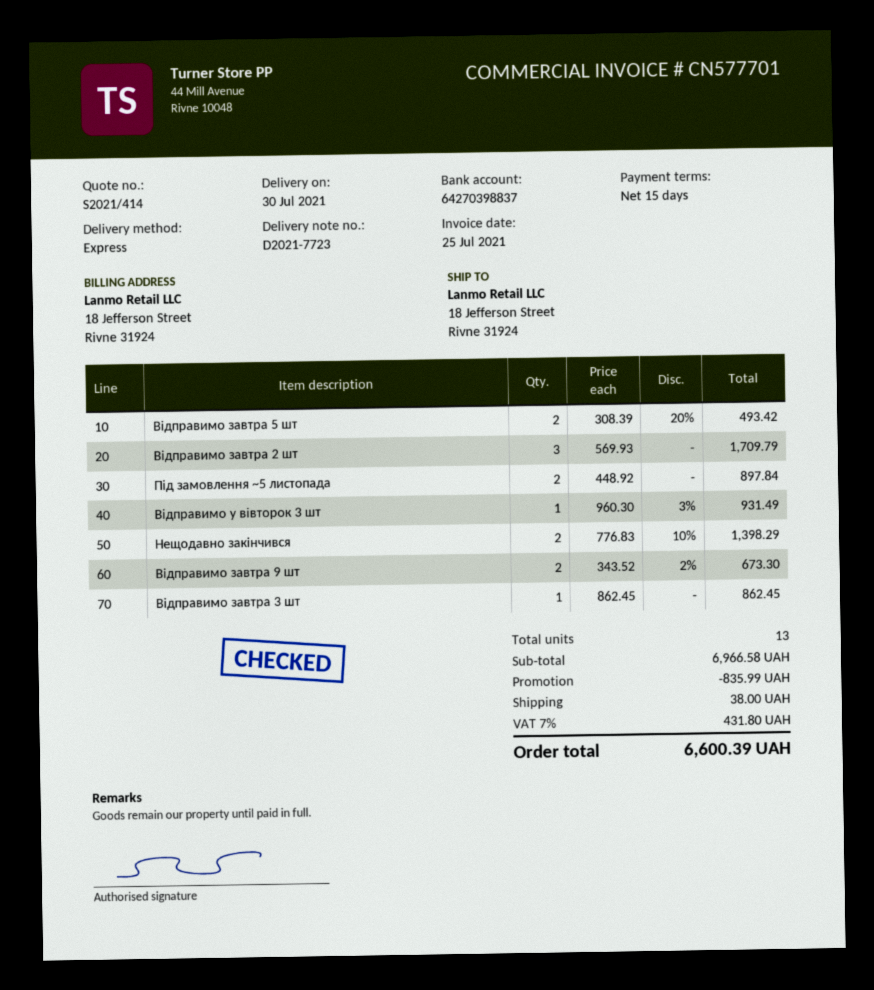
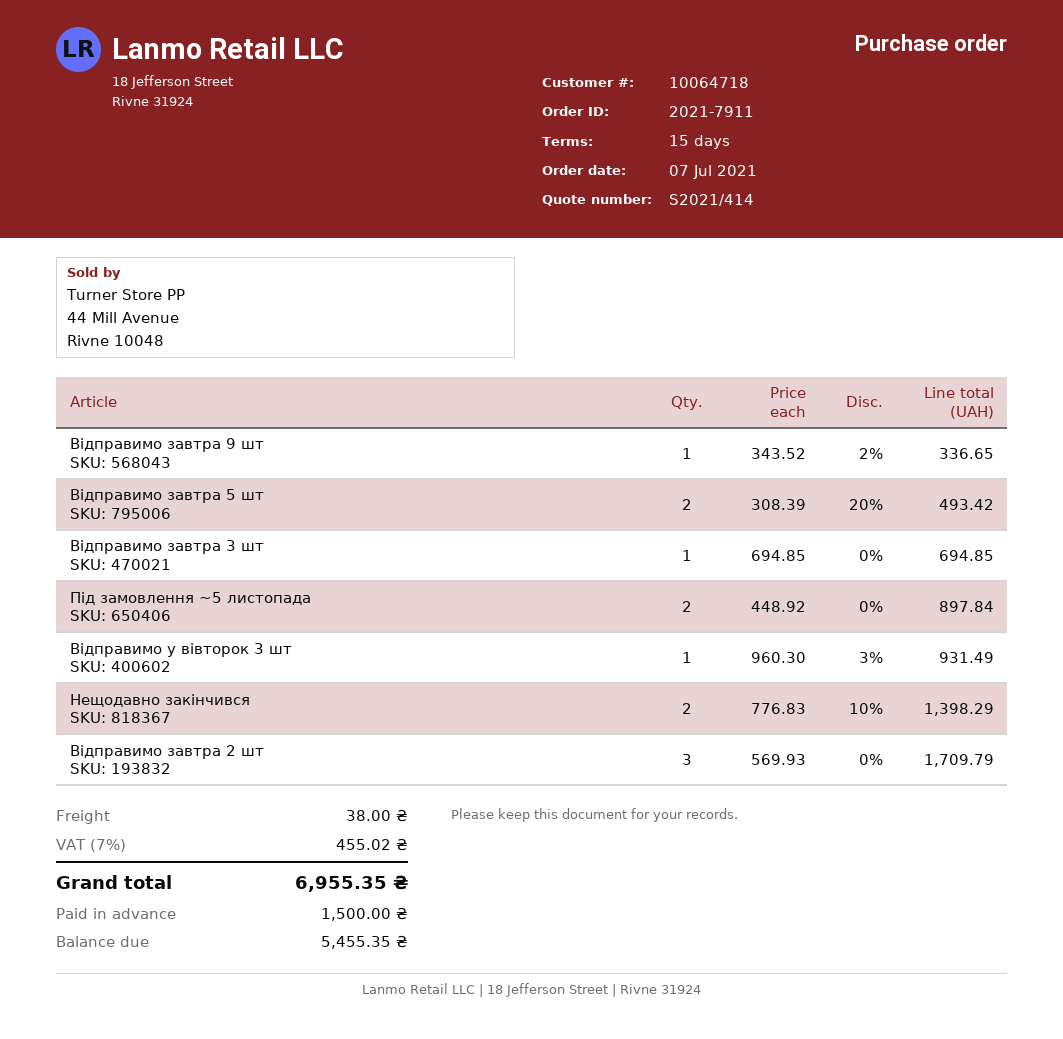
Відправимо завтра 9 шт: 2 x 343.52 - 2% = 673.30 -> 1 x 343.52 - 2% = 336.65
Відправимо завтра 3 шт: 1 x 862.45 = 862.45 -> 1 x 694.85 = 694.85
discount: 835.99 -> none
tax: 7% = 431.80 -> 7% = 455.02
total: 6600.39 -> 6955.35

